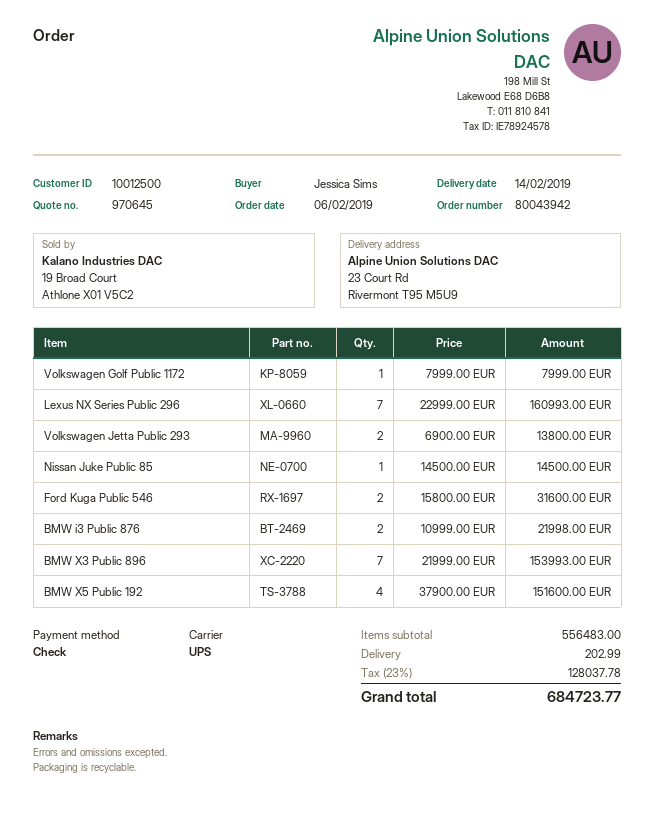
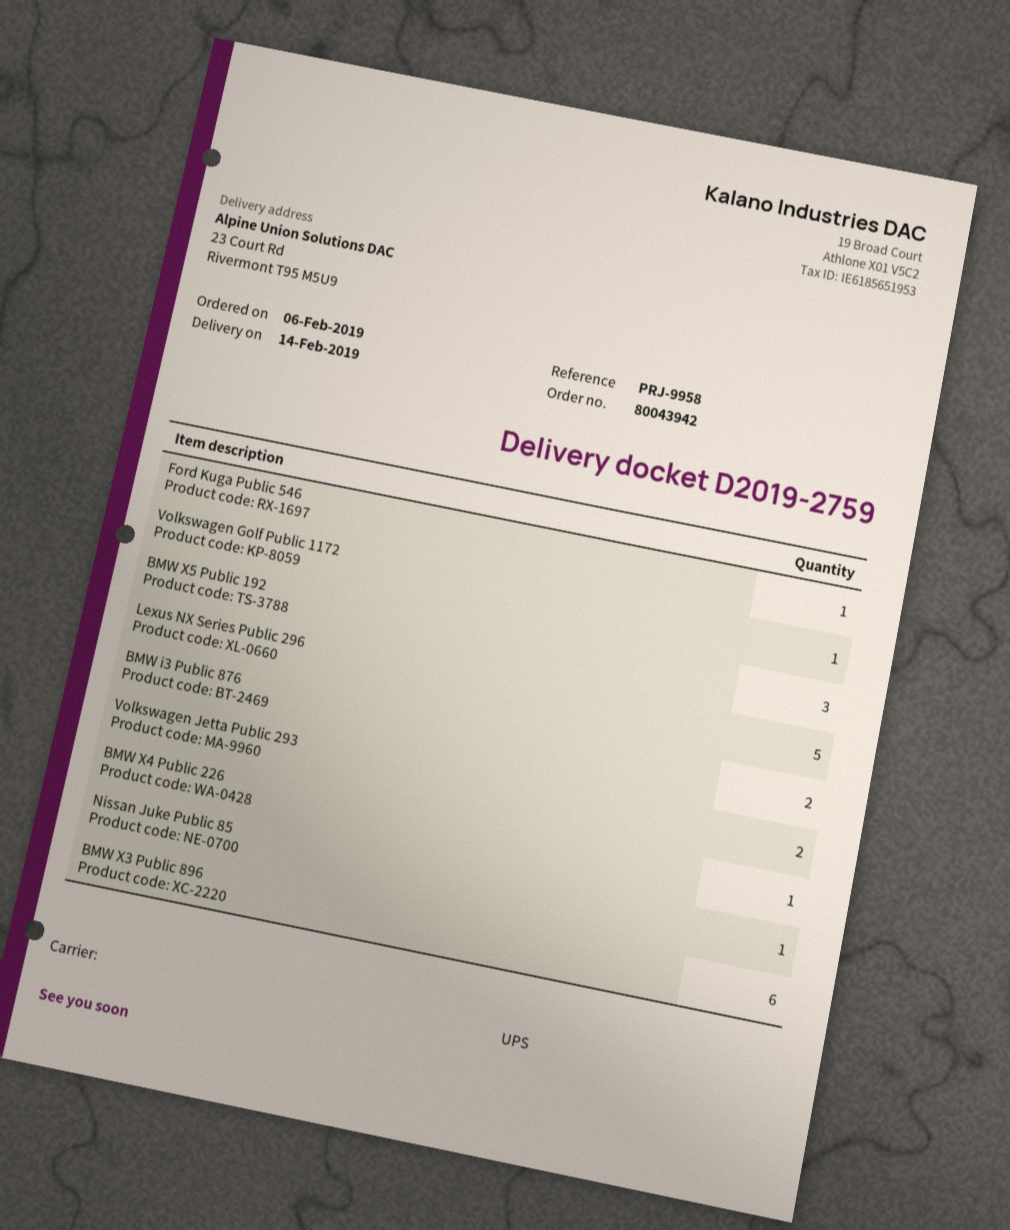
Lexus NX Series Public 296: 7 -> 5
Ford Kuga Public 546: 2 -> 1
BMW X3 Public 896: 7 -> 6
BMW X5 Public 192: 4 -> 3
BMW X4 Public 226: none -> 1

